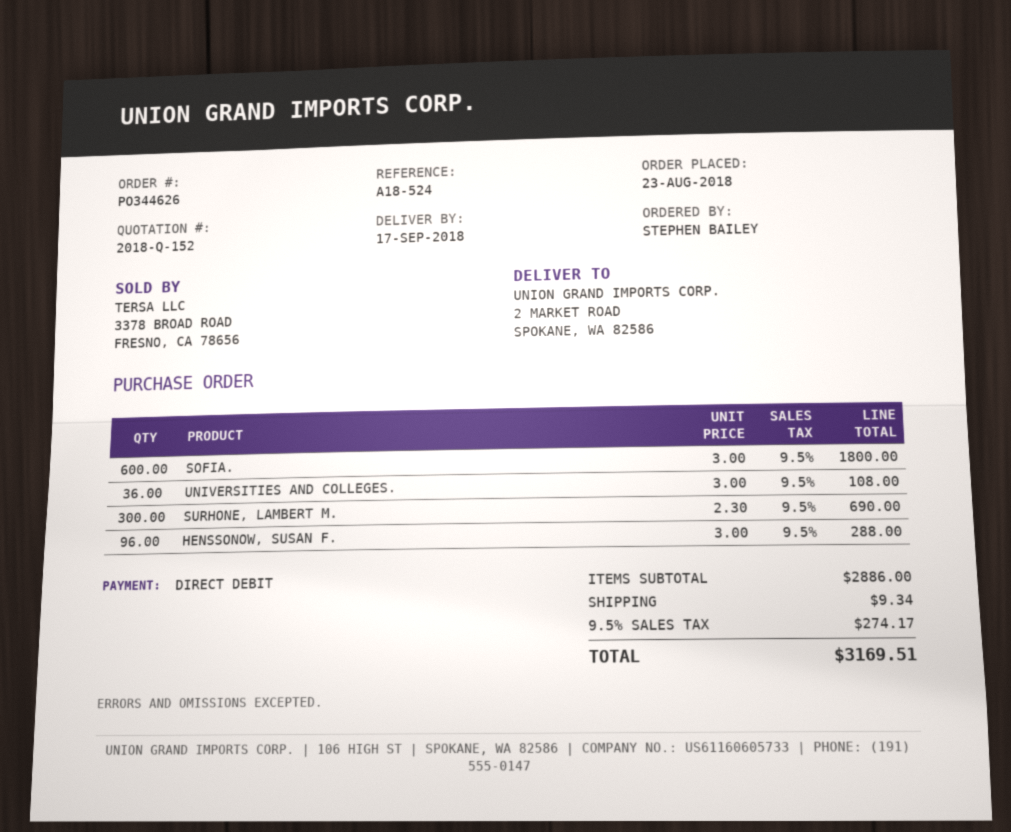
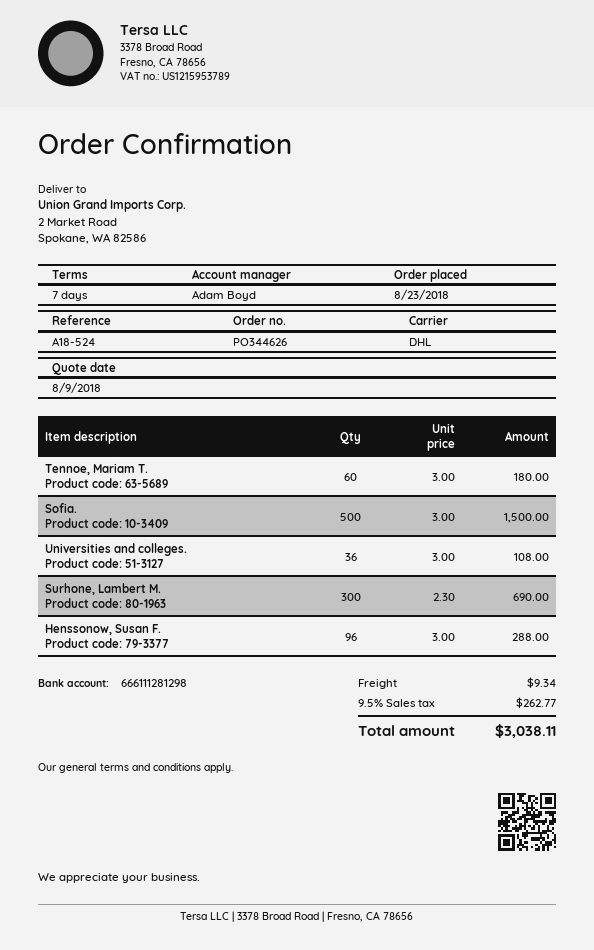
SOFIA.: 600 x 3.00 = 1800.00 -> 500 x 3.00 = 1500.00
Tennoe, Mariam T.: none -> 60 x 3.00 = 180.00
tax: 9.5% = 274.17 -> 9.5% = 262.77
total: 3169.51 -> 3038.11

